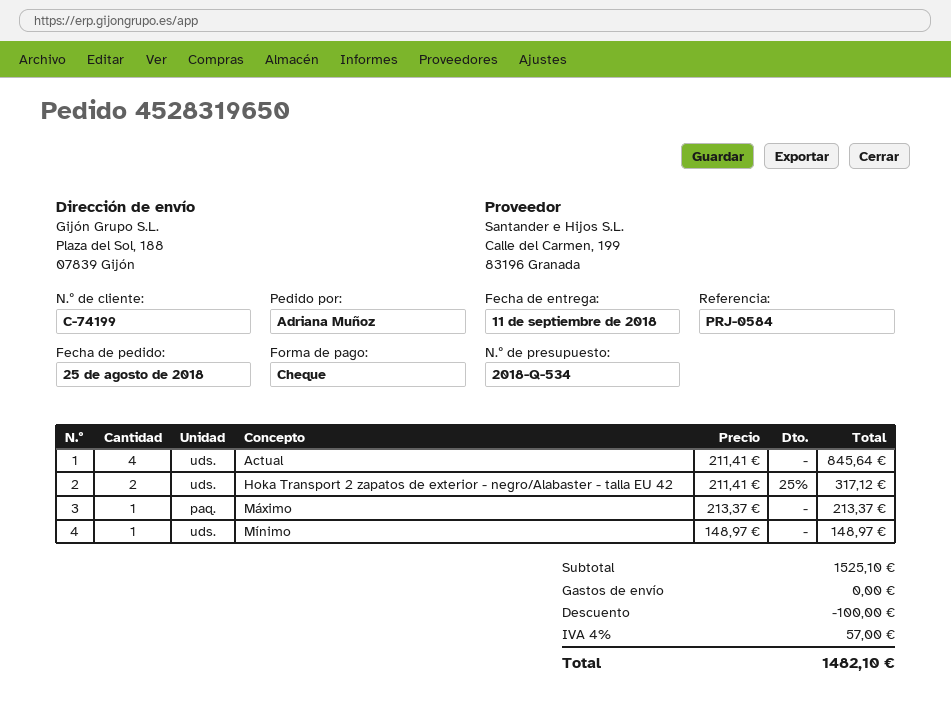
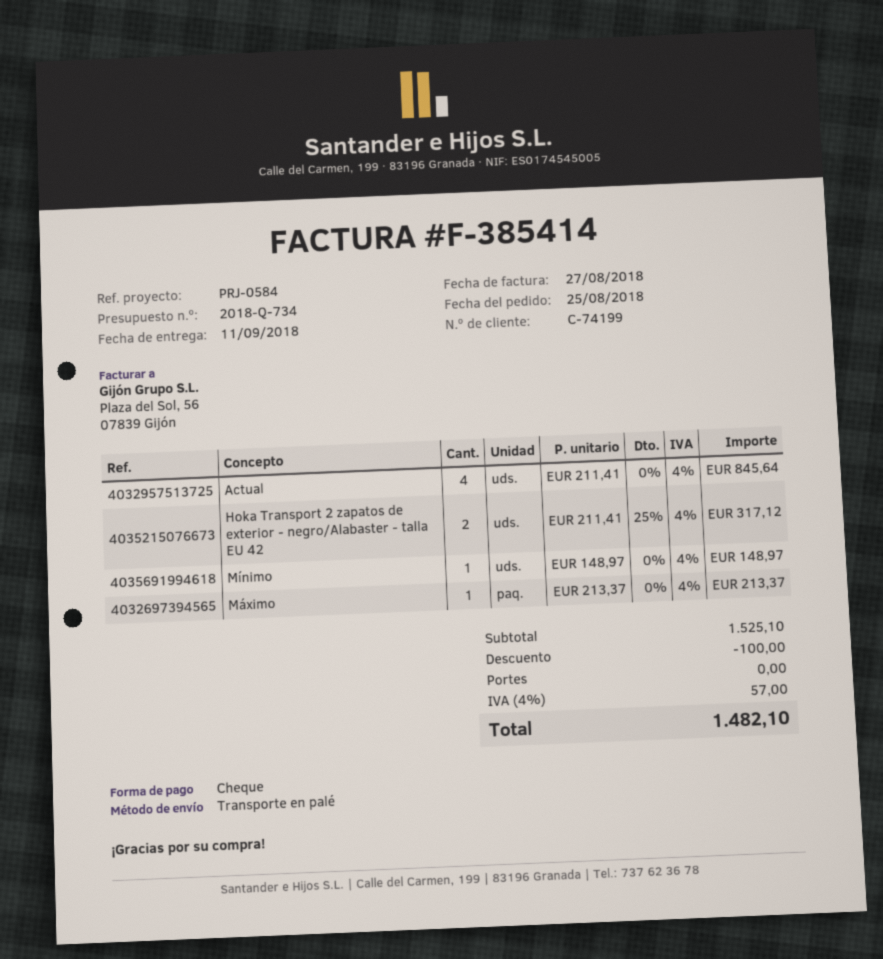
quote number: 2018-Q-534 -> 2018-Q-734

